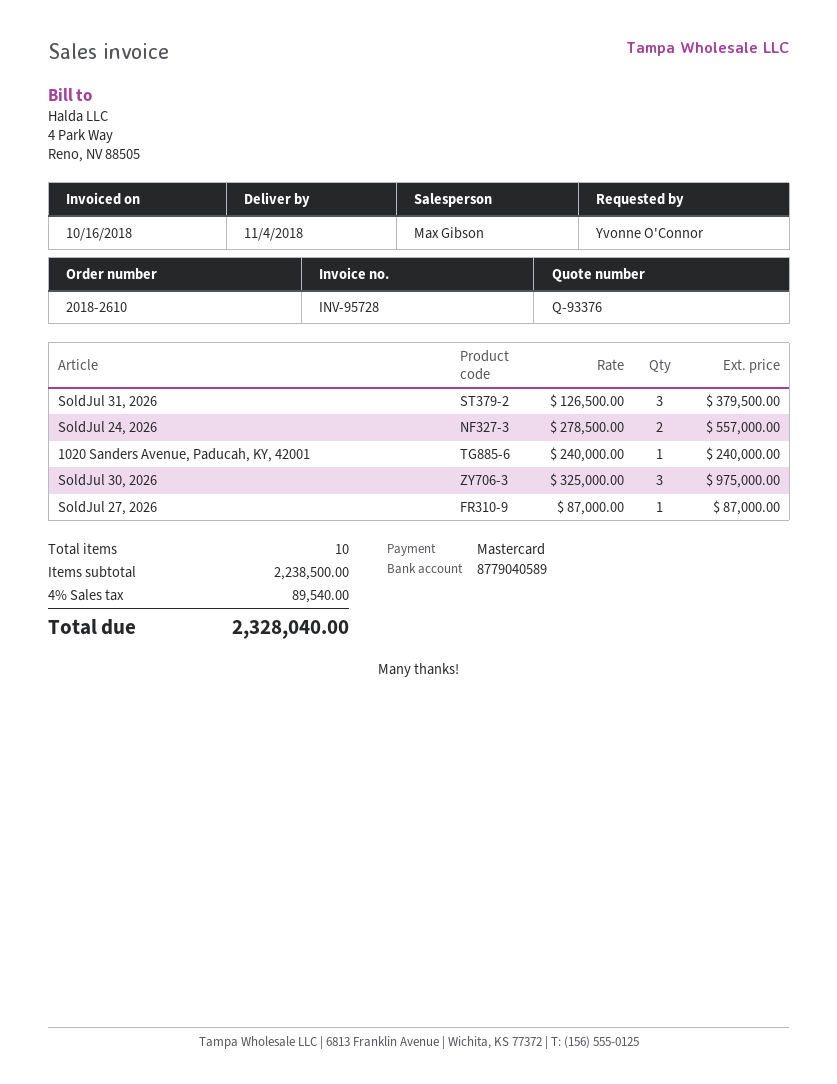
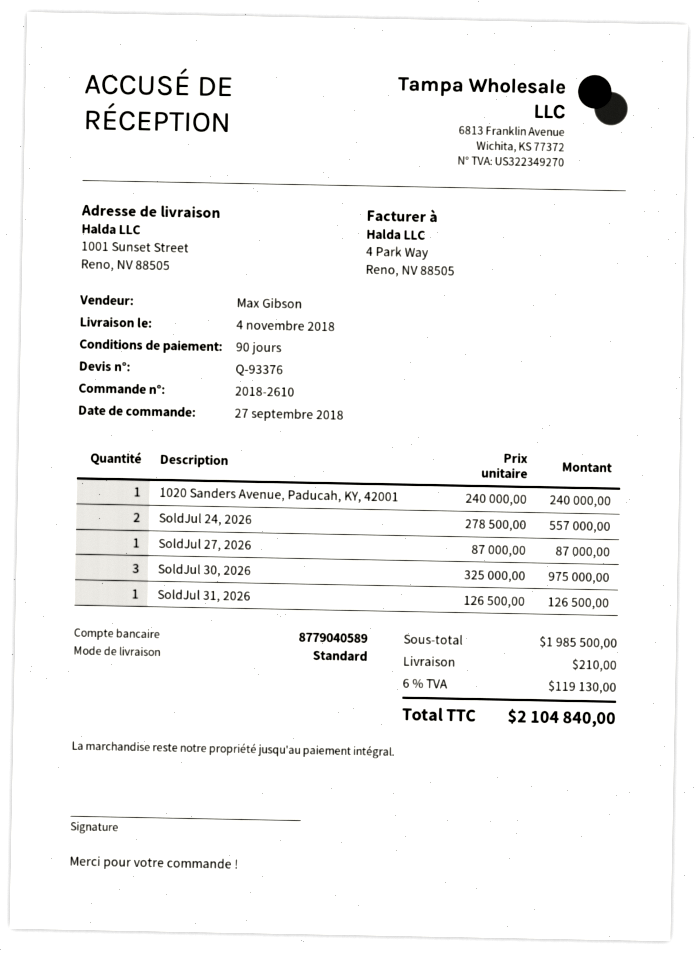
SoldJul 31, 2026: 3 x 126500.00 = 379500.00 -> 1 x 126500.00 = 126500.00
subtotal: 2238500.00 -> 1985500.00
shipping: none -> 210.00
tax: 4% = 89540.00 -> 6% = 119130.00
total: 2328040.00 -> 2104840.00

